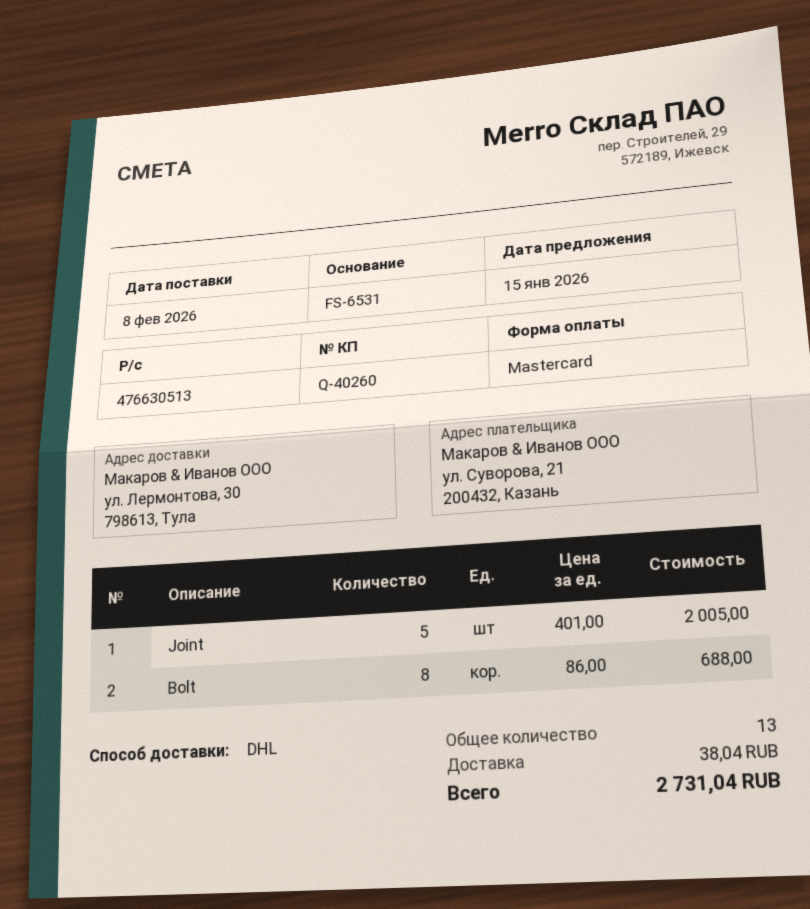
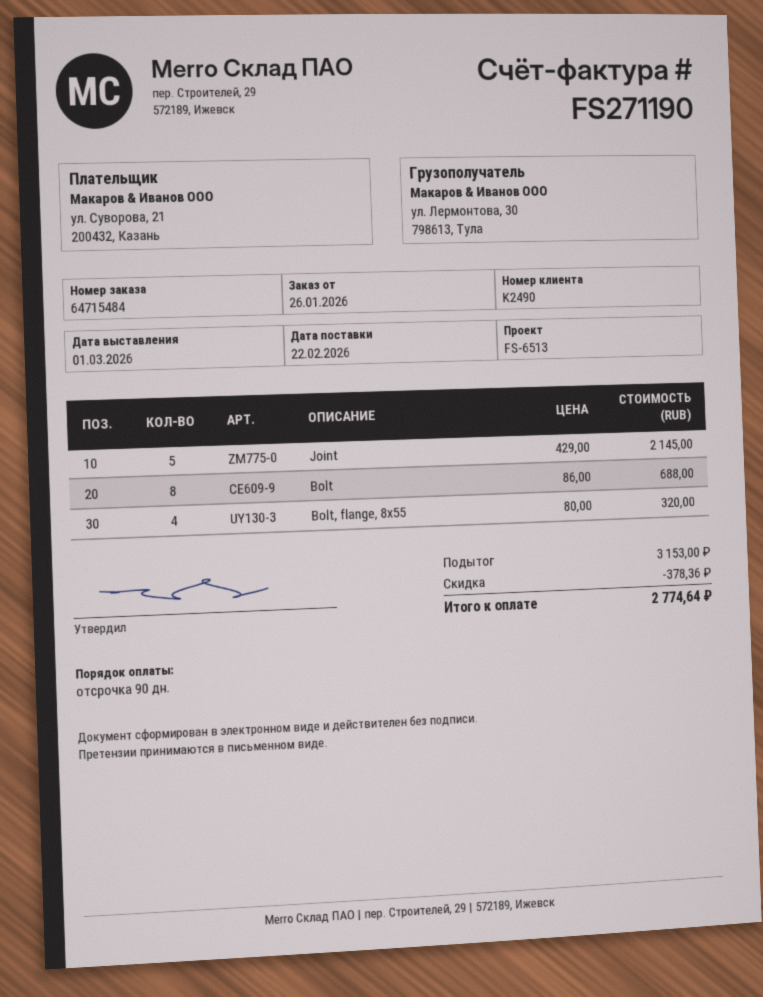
delivery date: 2026-02-08 -> 2026-02-22
reference: FS-6531 -> FS-6513
Joint: 5 x 401.00 = 2005.00 -> 5 x 429.00 = 2145.00
Bolt, flange, 8x55: none -> 4 x 80.00 = 320.00
discount: none -> 378.36
shipping: 38.04 -> none
total: 2731.04 -> 2774.64

